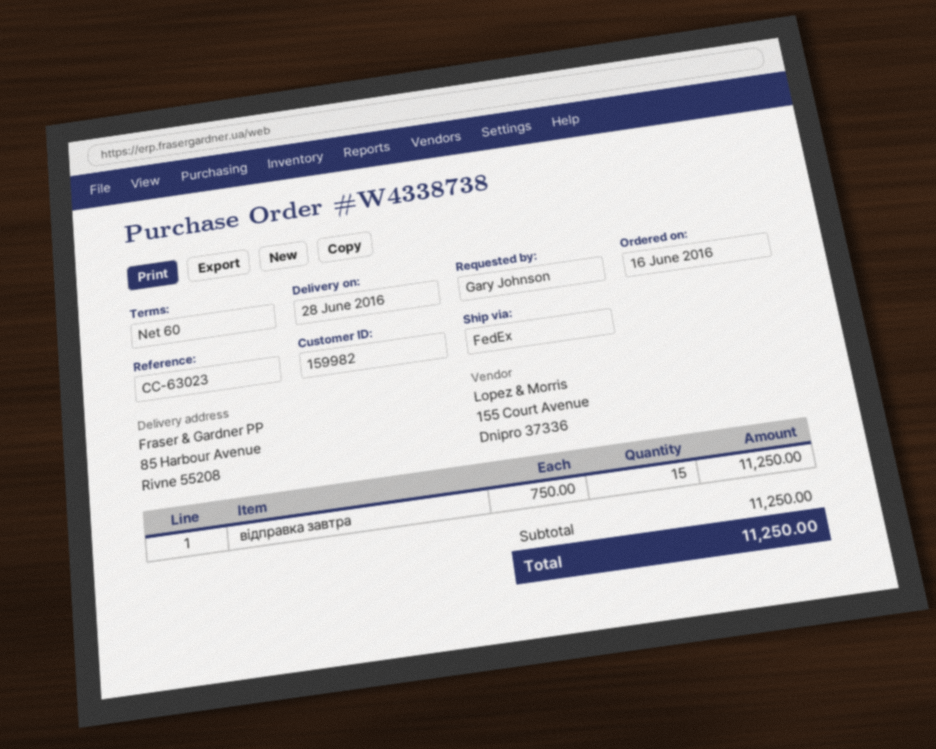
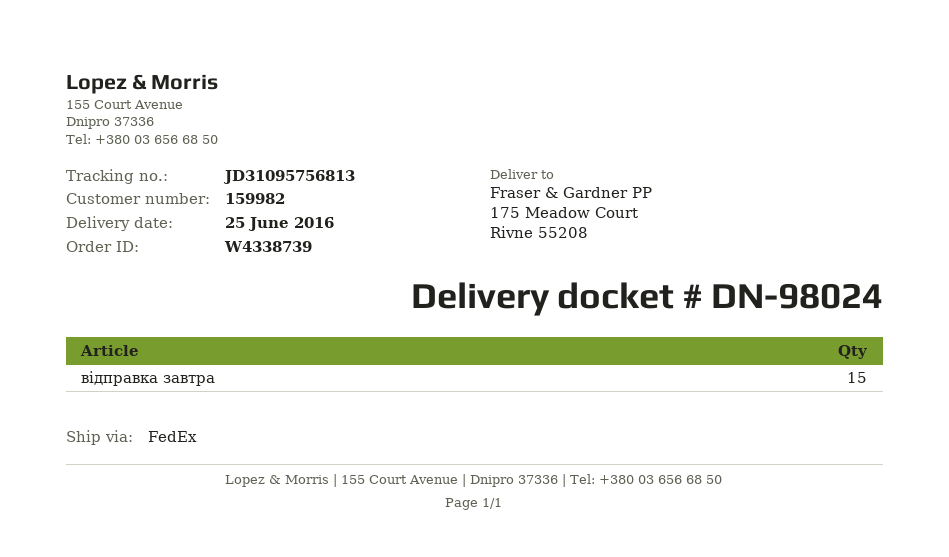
order number: W4338738 -> W4338739
delivery date: 2016-06-28 -> 2016-06-25
ship to: 85 Harbour Avenue, Rivne 55208 -> 175 Meadow Court, Rivne 55208

